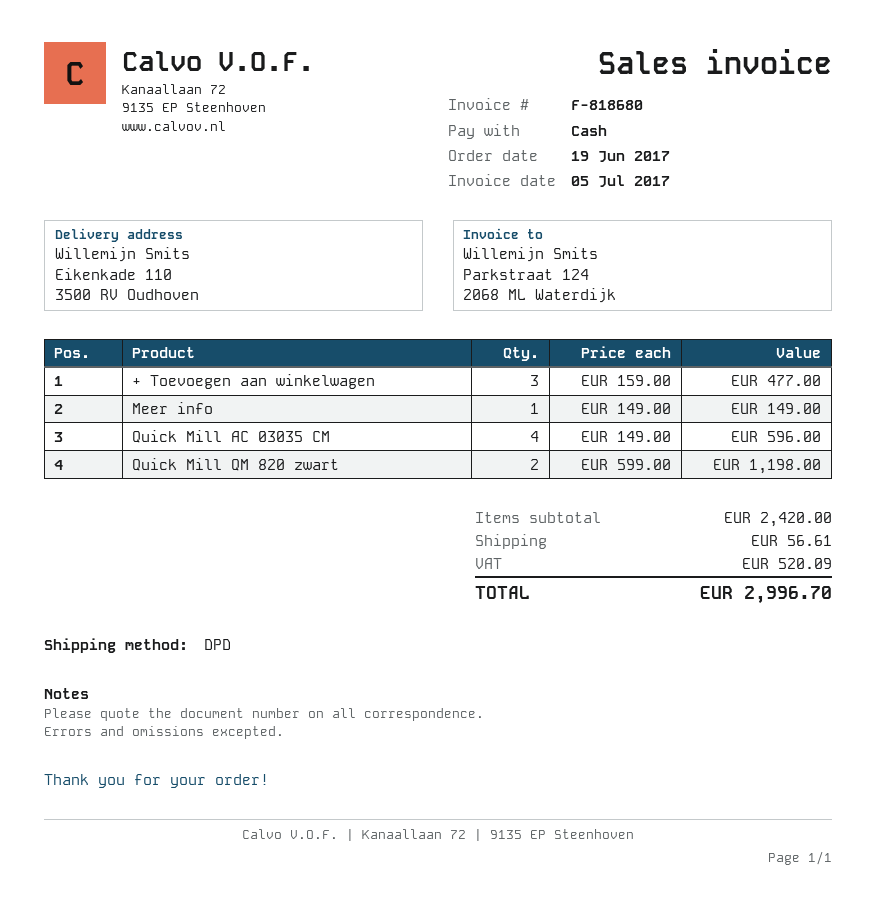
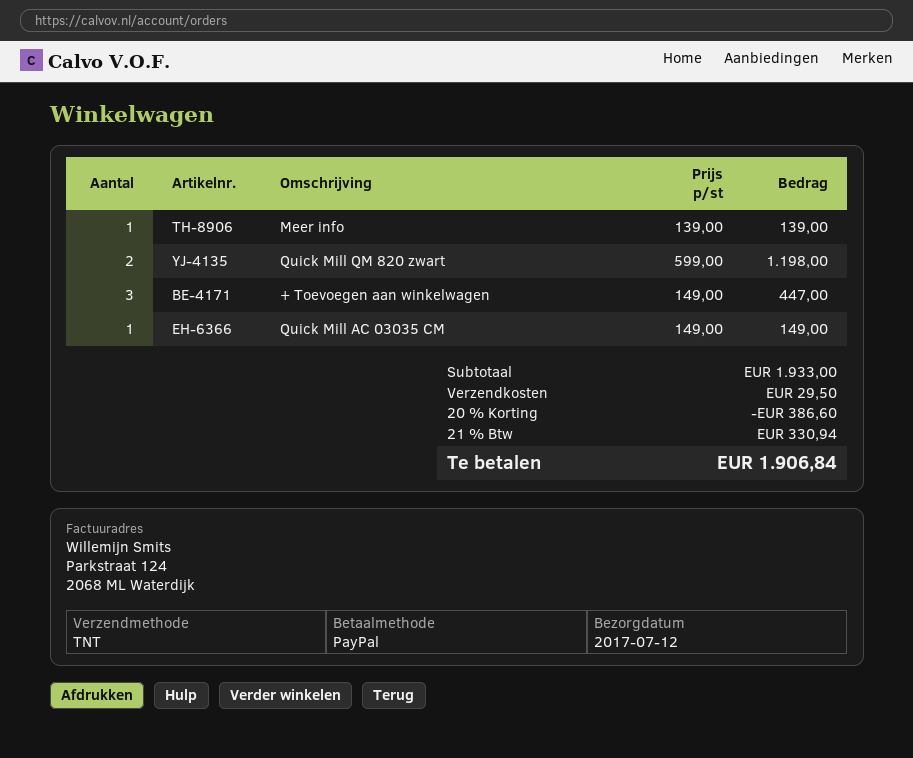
payment method: cash -> PayPal
shipping method: DPD -> TNT
+ Toevoegen aan winkelwagen: 3 x 159.00 = 477.00 -> 3 x 149.00 = 447.00
Meer info: 1 x 149.00 = 149.00 -> 1 x 139.00 = 139.00
Quick Mill AC 03035 CM: 4 x 149.00 = 596.00 -> 1 x 149.00 = 149.00
subtotal: 2420.00 -> 1933.00
discount: none -> 20% = 386.60
shipping: 56.61 -> 29.50
tax: 520.09 -> 330.94
total: 2996.70 -> 1906.84

